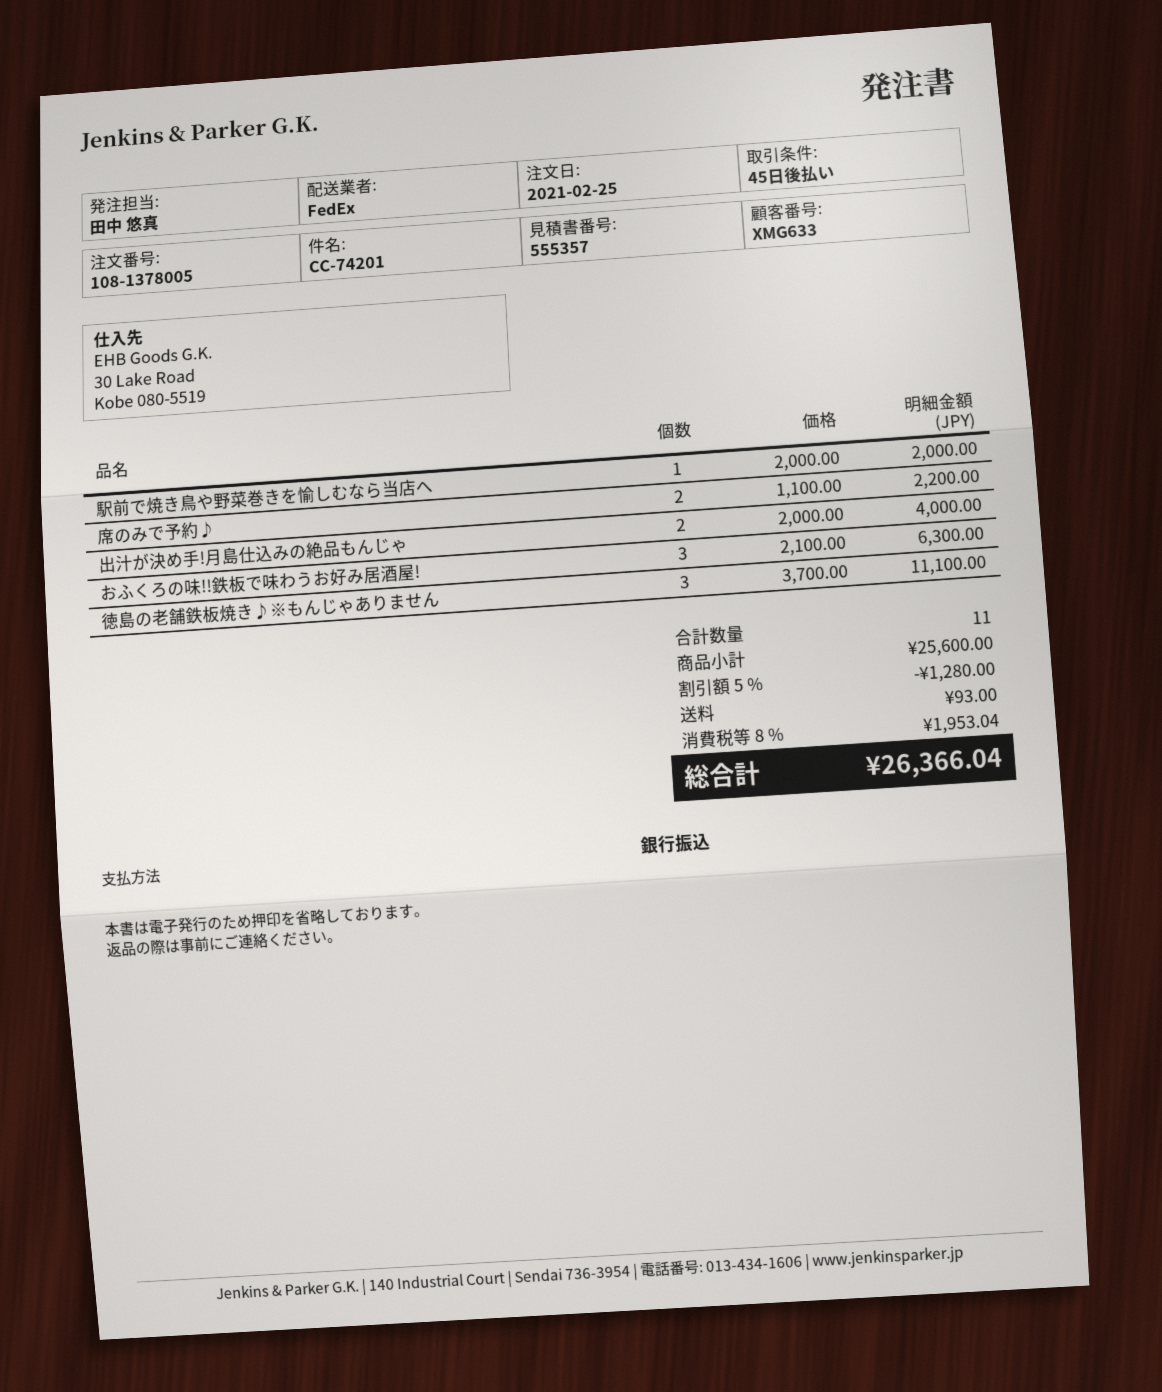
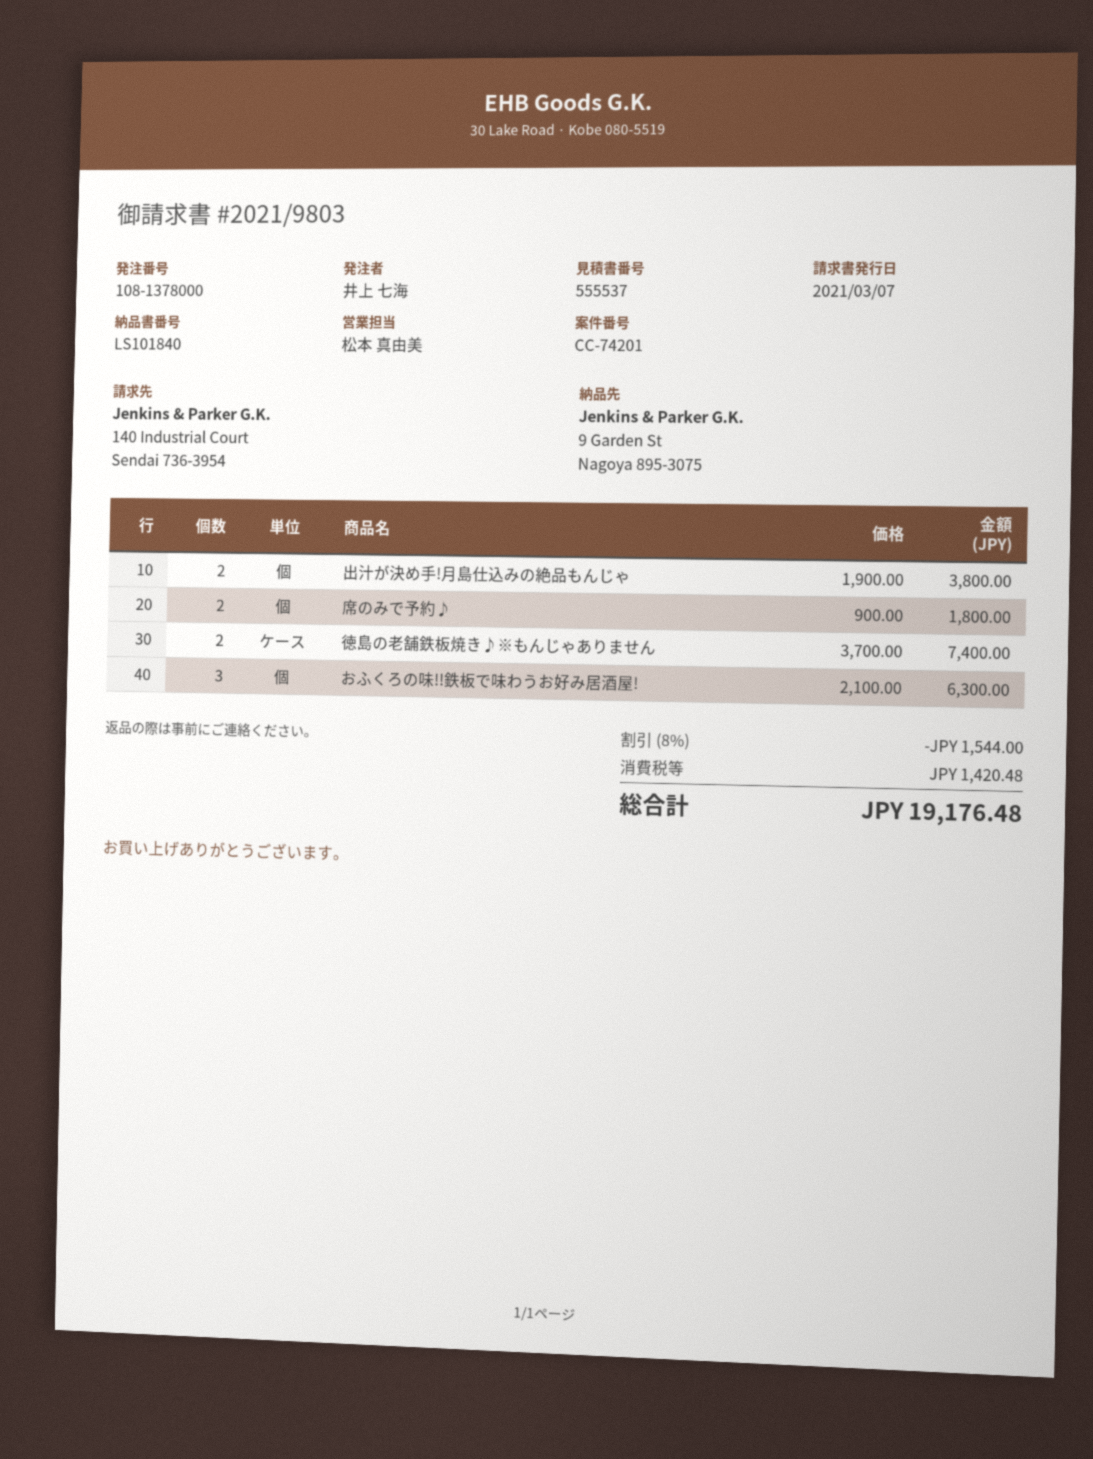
quote number: 555357 -> 555537
order number: 108-1378005 -> 108-1378000
ordered by: 田中 悠真 -> 井上 七海
駅前で焼き鳥や野菜巻きを愉しむなら当店へ: 1 x 2000.00 = 2000.00 -> none
席のみで予約♪: 2 x 1100.00 = 2200.00 -> 2 x 900.00 = 1800.00
出汁が決め手!月島仕込みの絶品もんじゃ: 2 x 2000.00 = 4000.00 -> 2 x 1900.00 = 3800.00
徳島の老舗鉄板焼き♪※もんじゃありません: 3 x 3700.00 = 11100.00 -> 2 x 3700.00 = 7400.00
discount: 5% = 1280.00 -> 8% = 1544.00
shipping: 93.00 -> none
tax: 1953.04 -> 1420.48
total: 26366.04 -> 19176.48

